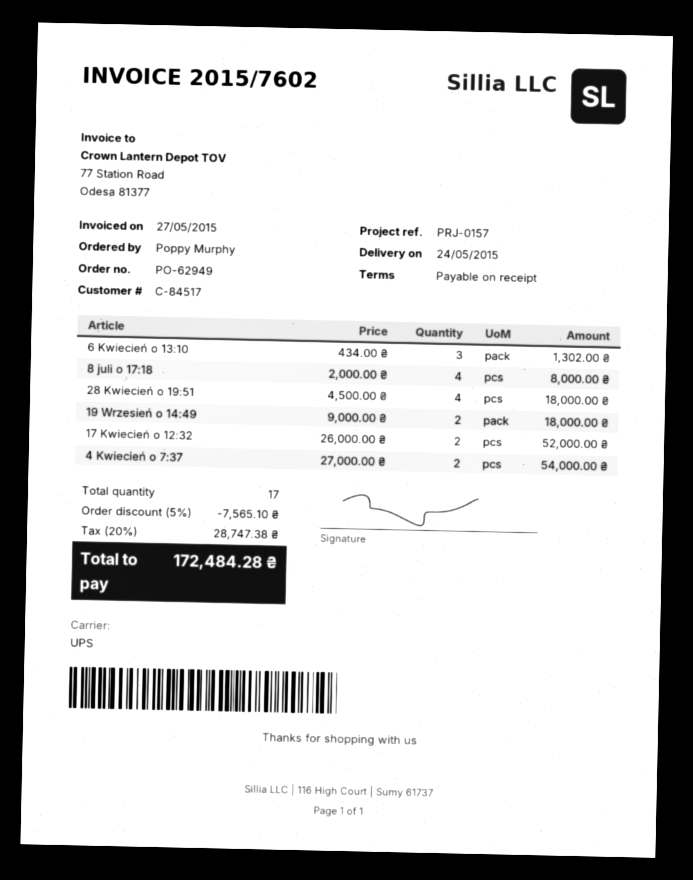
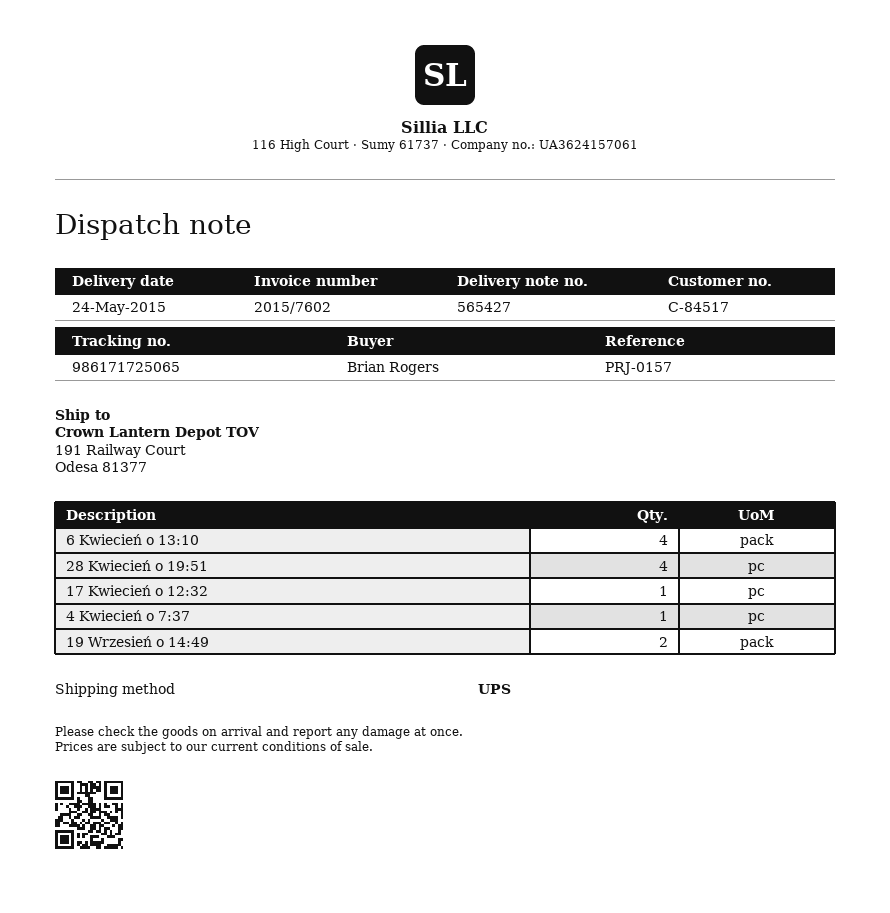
ordered by: Poppy Murphy -> Brian Rogers
6 Kwiecień o 13:10: 3 -> 4
8 juli o 17:18: 4 -> none
17 Kwiecień o 12:32: 2 -> 1
4 Kwiecień o 7:37: 2 -> 1

